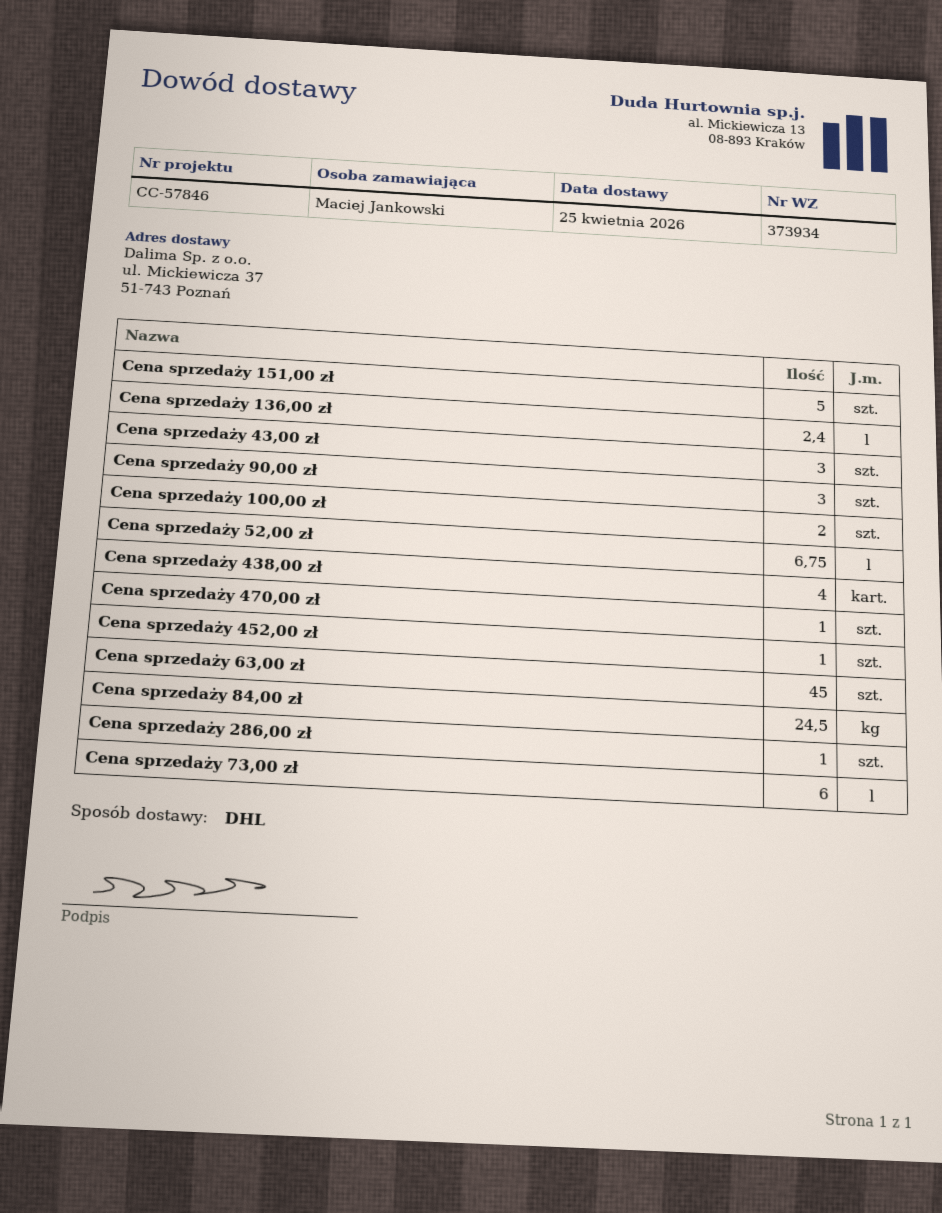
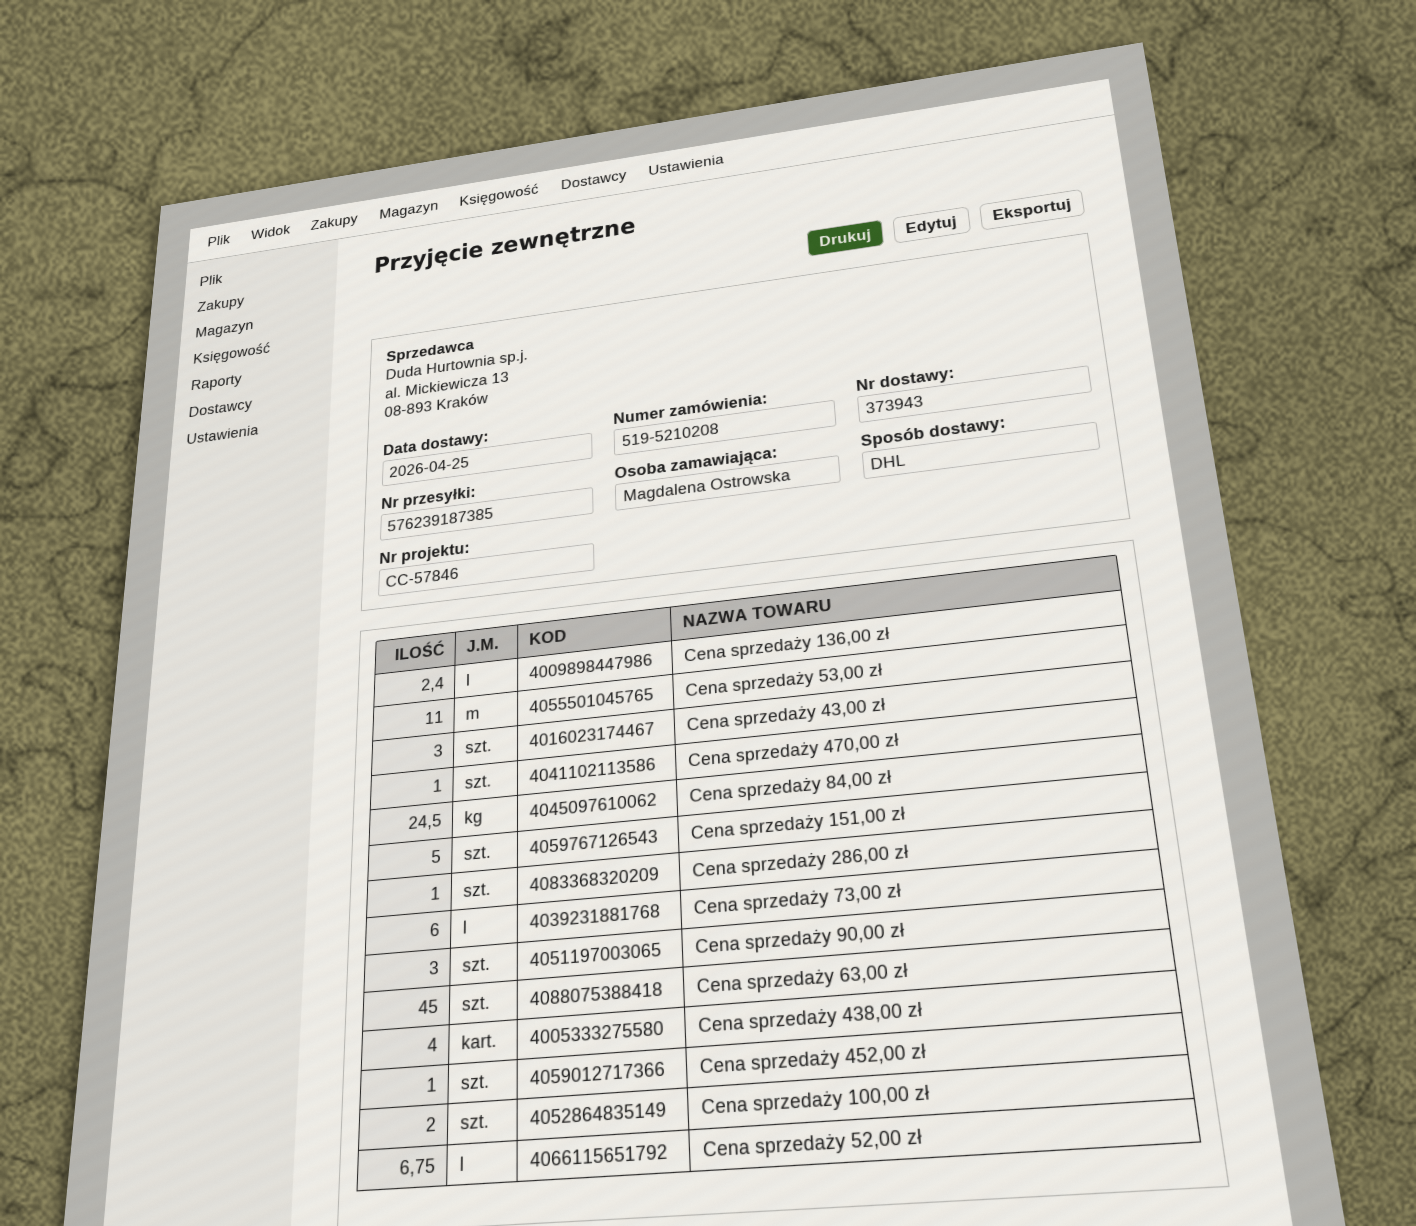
delivery note number: 373934 -> 373943
ordered by: Maciej Jankowski -> Magdalena Ostrowska
Cena sprzedaży 53,00 zł: none -> 11

